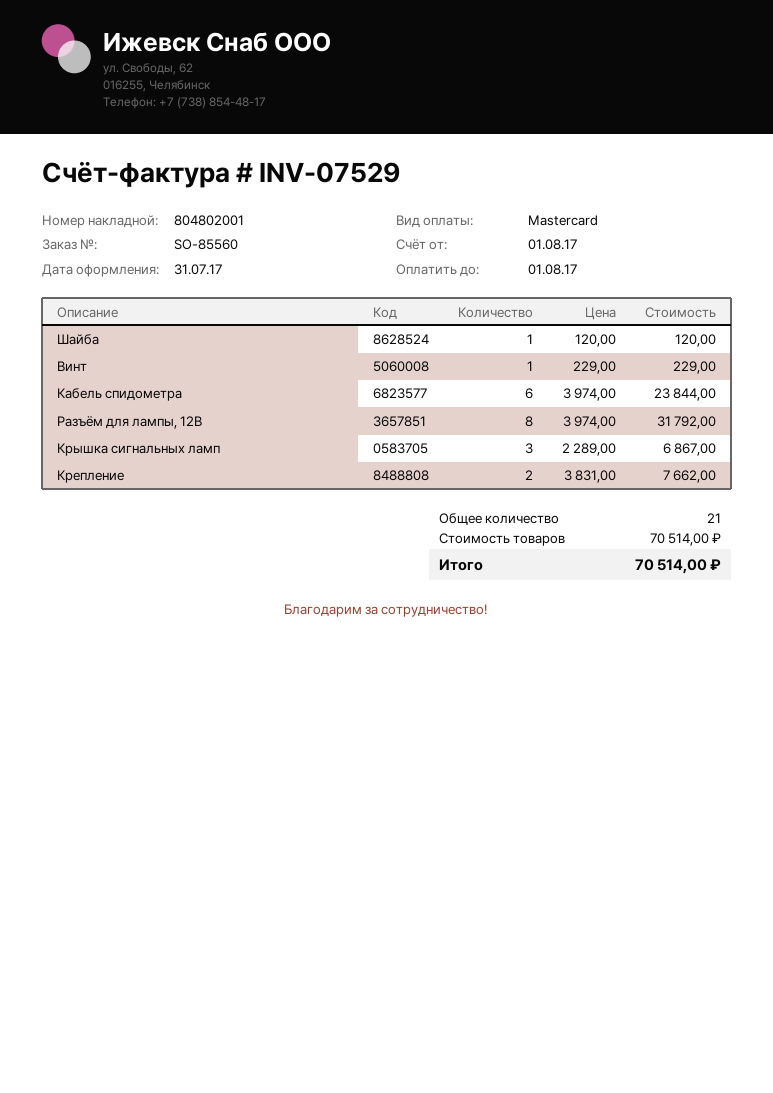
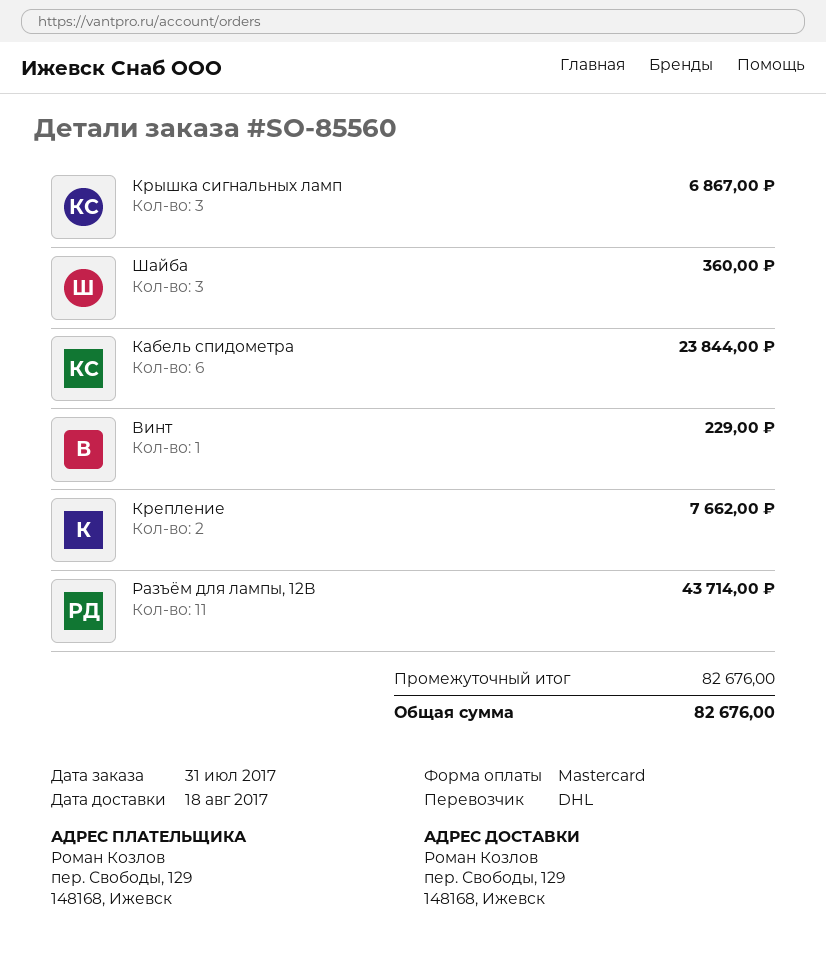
Шайба: 1 for 120.00 -> 3 for 360.00
Разъём для лампы, 12В: 8 for 31792.00 -> 11 for 43714.00
subtotal: 70514.00 -> 82676.00
total: 70514.00 -> 82676.00

